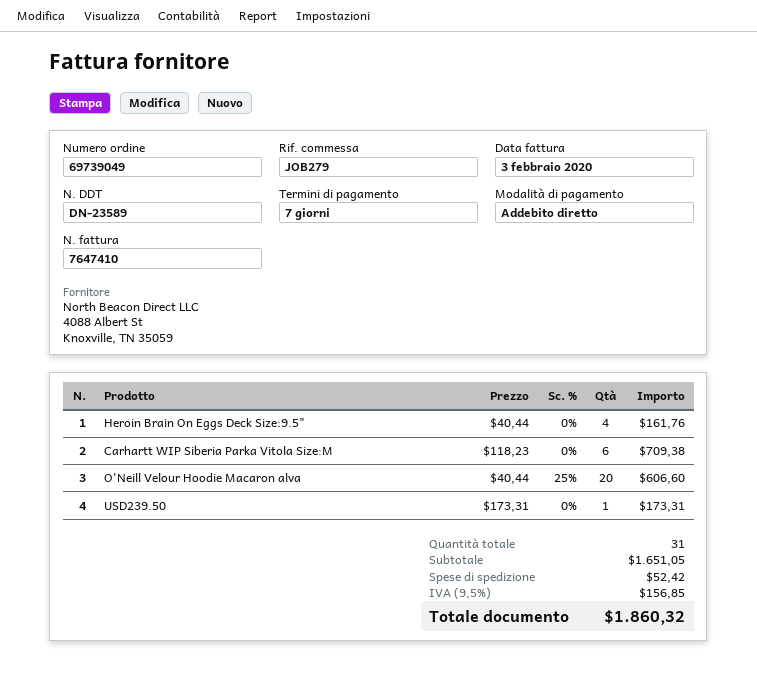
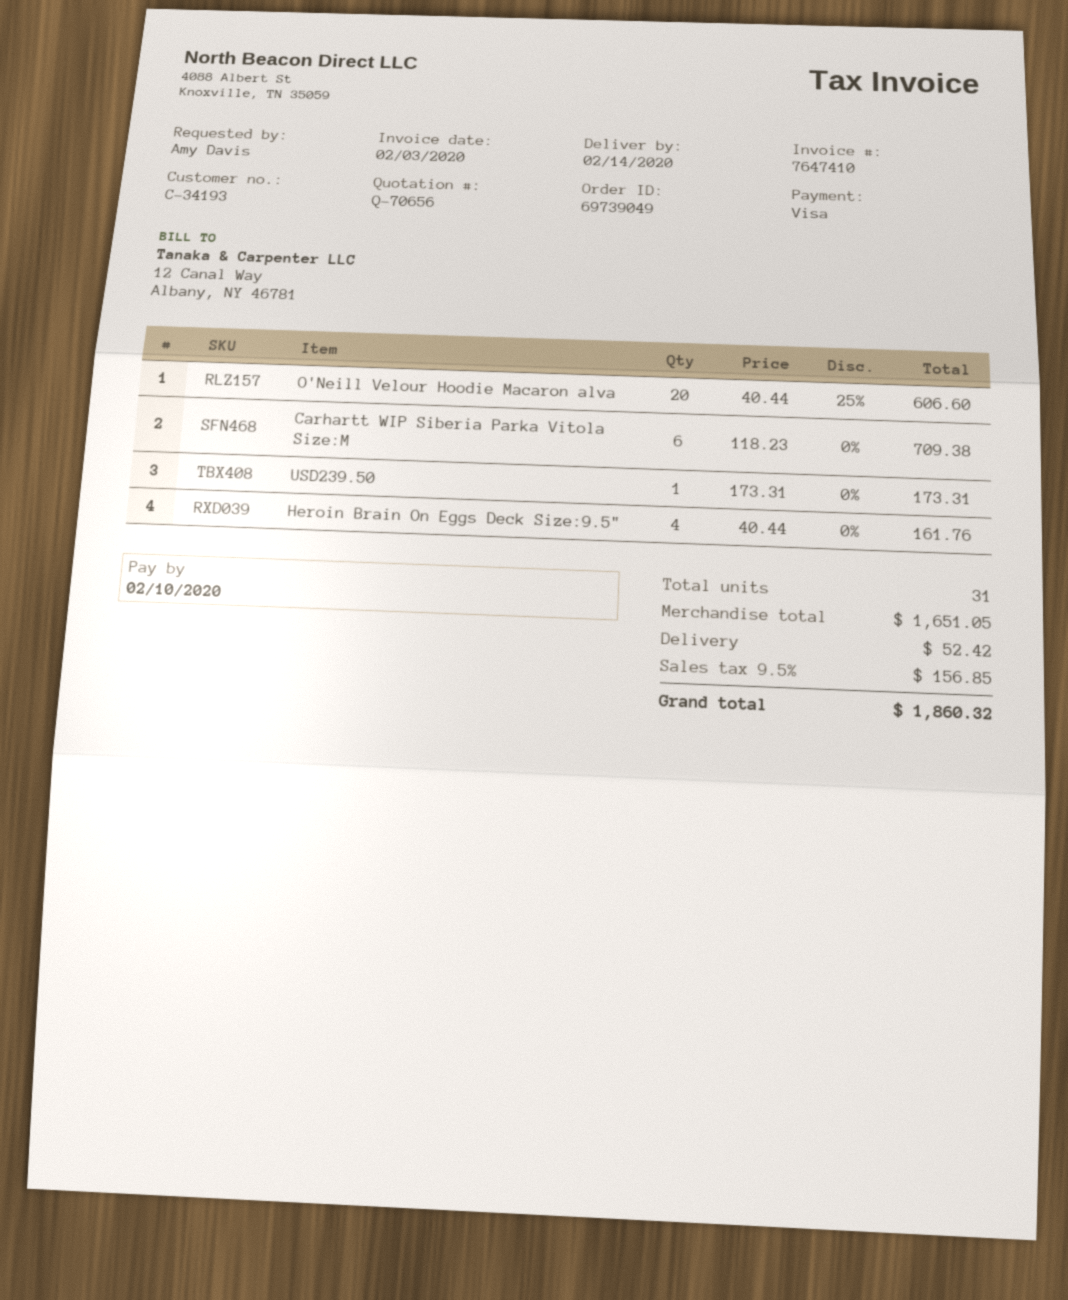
payment method: direct debit -> Visa

